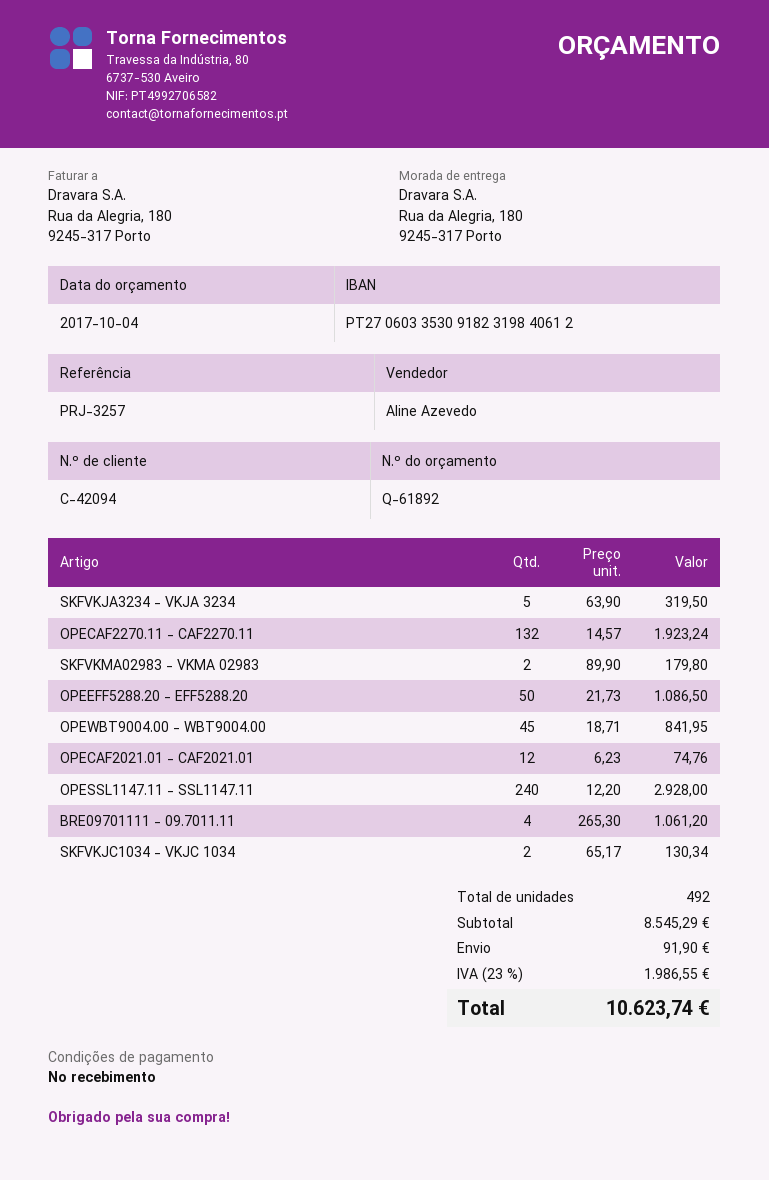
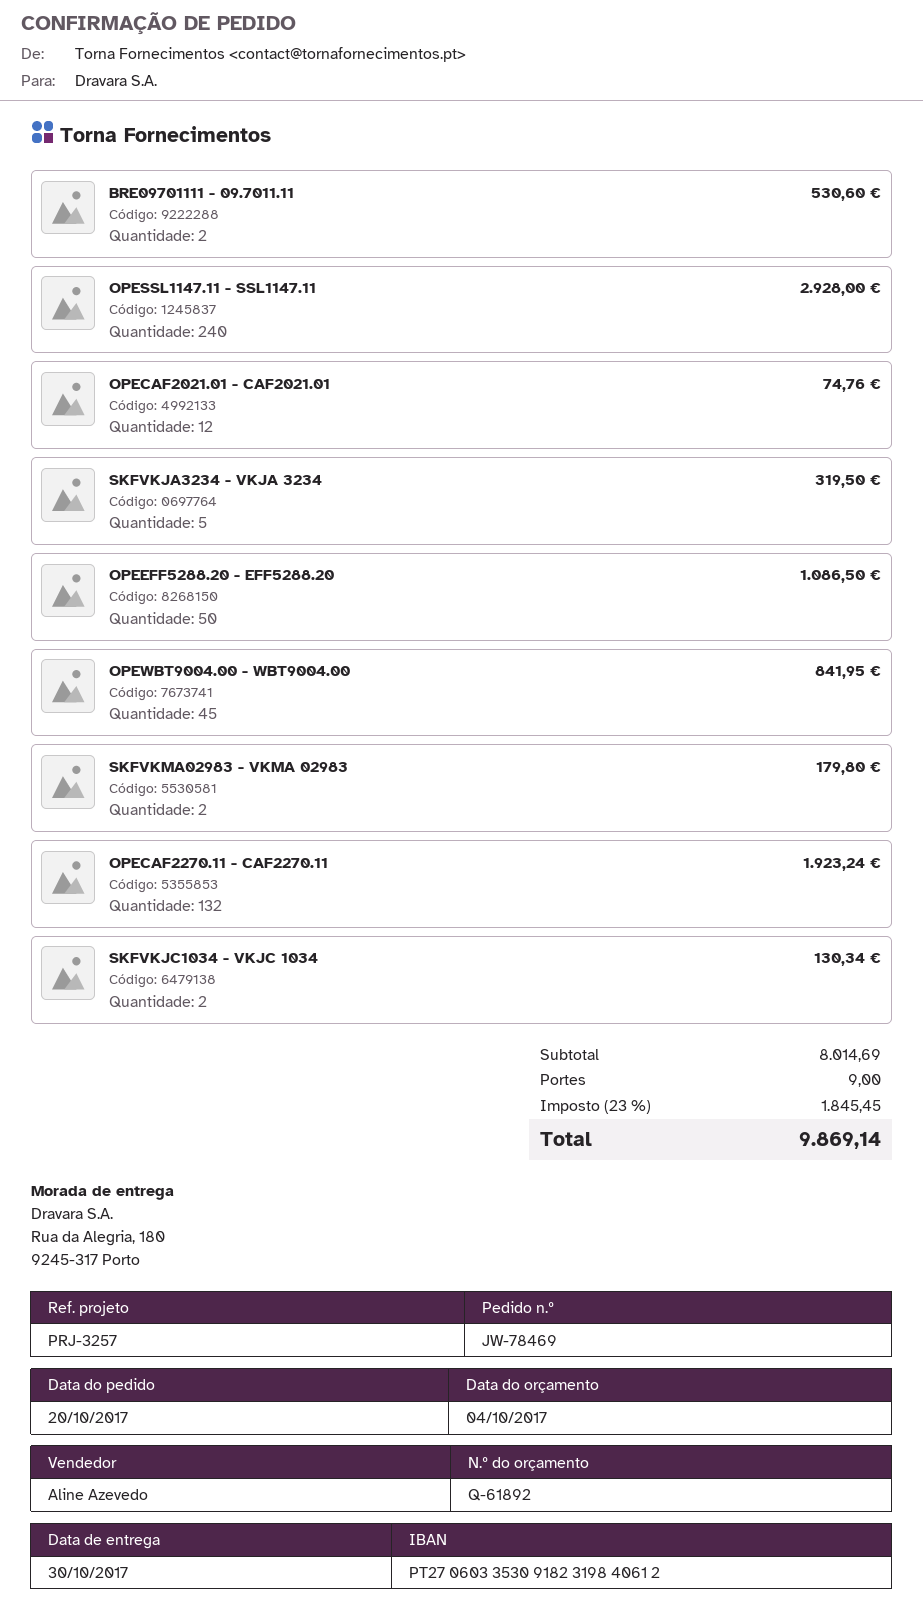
BRE09701111 - 09.7011.11: 4 for 1061.20 -> 2 for 530.60
subtotal: 8545.29 -> 8014.69
shipping: 91.90 -> 9.00
tax: 23% = 1986.55 -> 23% = 1845.45
total: 10623.74 -> 9869.14

